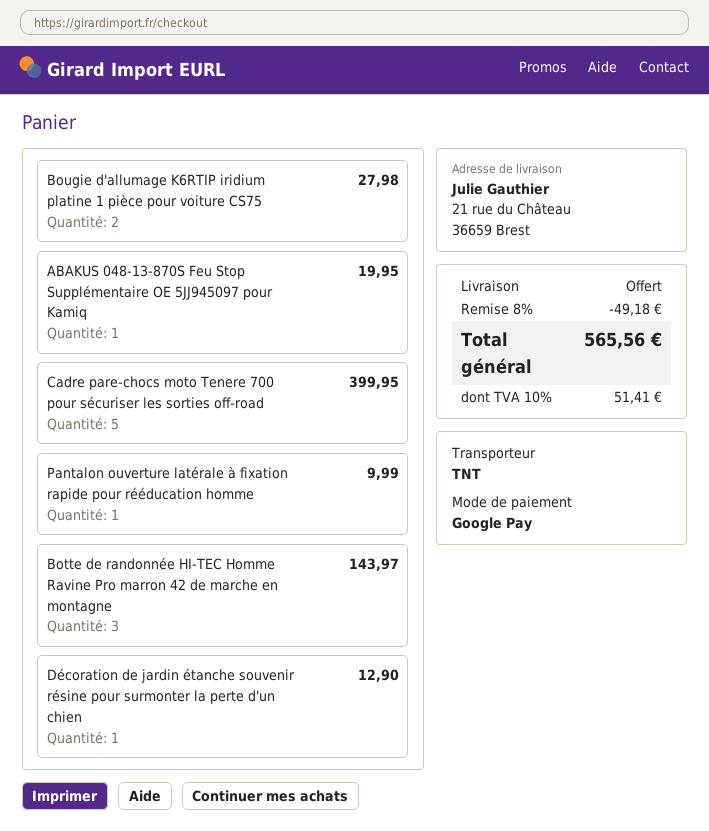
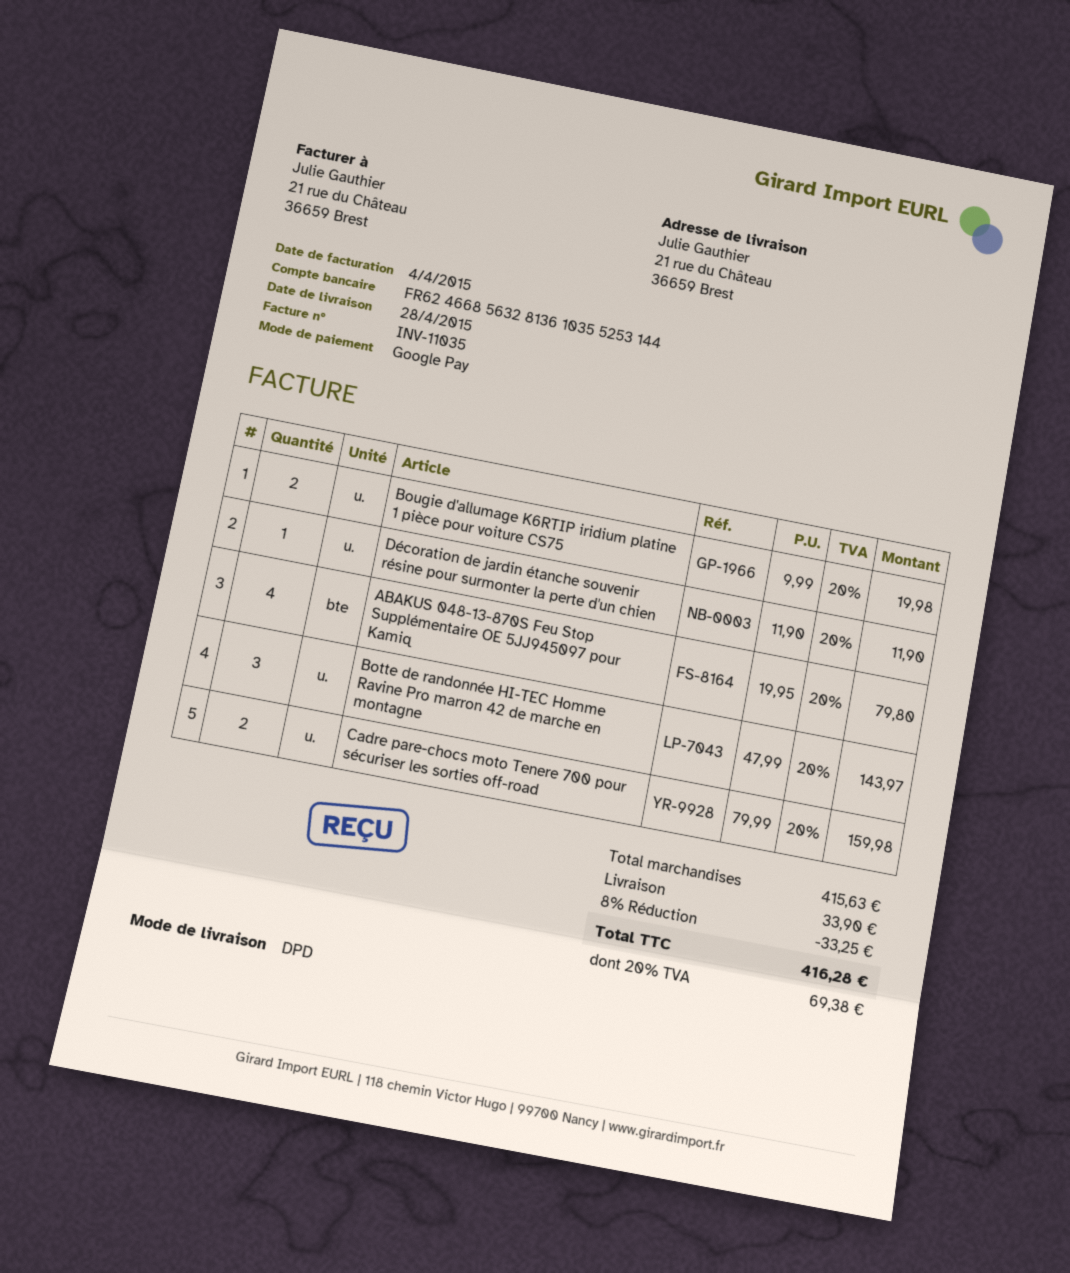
shipping method: TNT -> DPD
Bougie d'allumage K6RTIP iridium platine 1 pièce pour voiture CS75: 2 for 27.98 -> 2 for 19.98
ABAKUS 048-13-870S Feu Stop Supplémentaire OE 5JJ945097 pour Kamiq: 1 for 19.95 -> 4 for 79.80
Cadre pare-chocs moto Tenere 700 pour sécuriser les sorties off-road: 5 for 399.95 -> 2 for 159.98
Pantalon ouverture latérale à fixation rapide pour rééducation homme: 1 for 9.99 -> none
Décoration de jardin étanche souvenir résine pour surmonter la perte d'un chien: 1 for 12.90 -> 1 for 11.90
discount: 8% = 49.18 -> 8% = 33.25
shipping: 0.00 -> 33.90
tax: 10% = 51.41 -> 20% = 69.38
total: 565.56 -> 416.28

